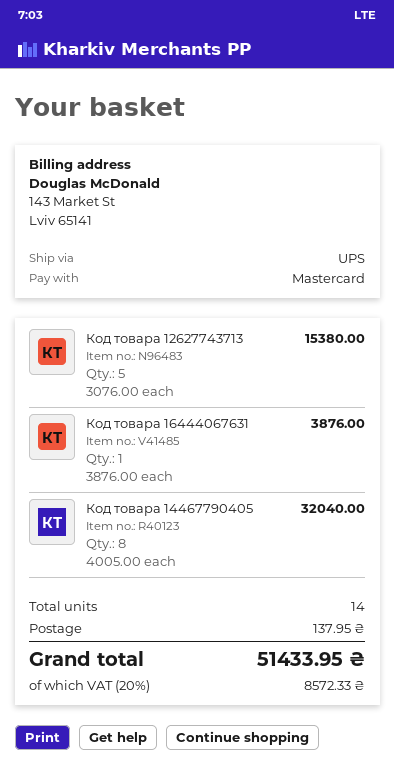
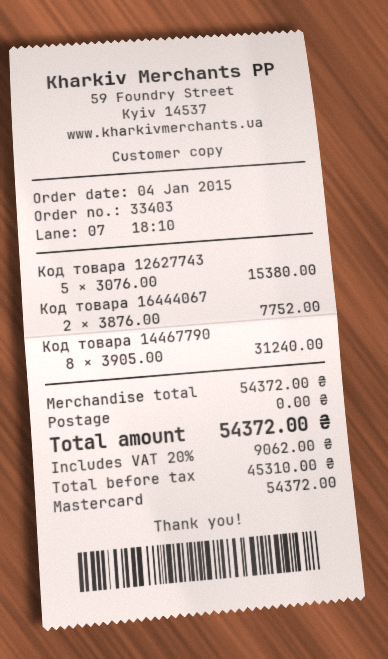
Код товара 16444067631: 1 x 3876.00 = 3876.00 -> 2 x 3876.00 = 7752.00
Код товара 14467790405: 8 x 4005.00 = 32040.00 -> 8 x 3905.00 = 31240.00
shipping: 137.95 -> 0.00
tax: 20% = 8572.33 -> 20% = 9062.00
total: 51433.95 -> 54372.00

